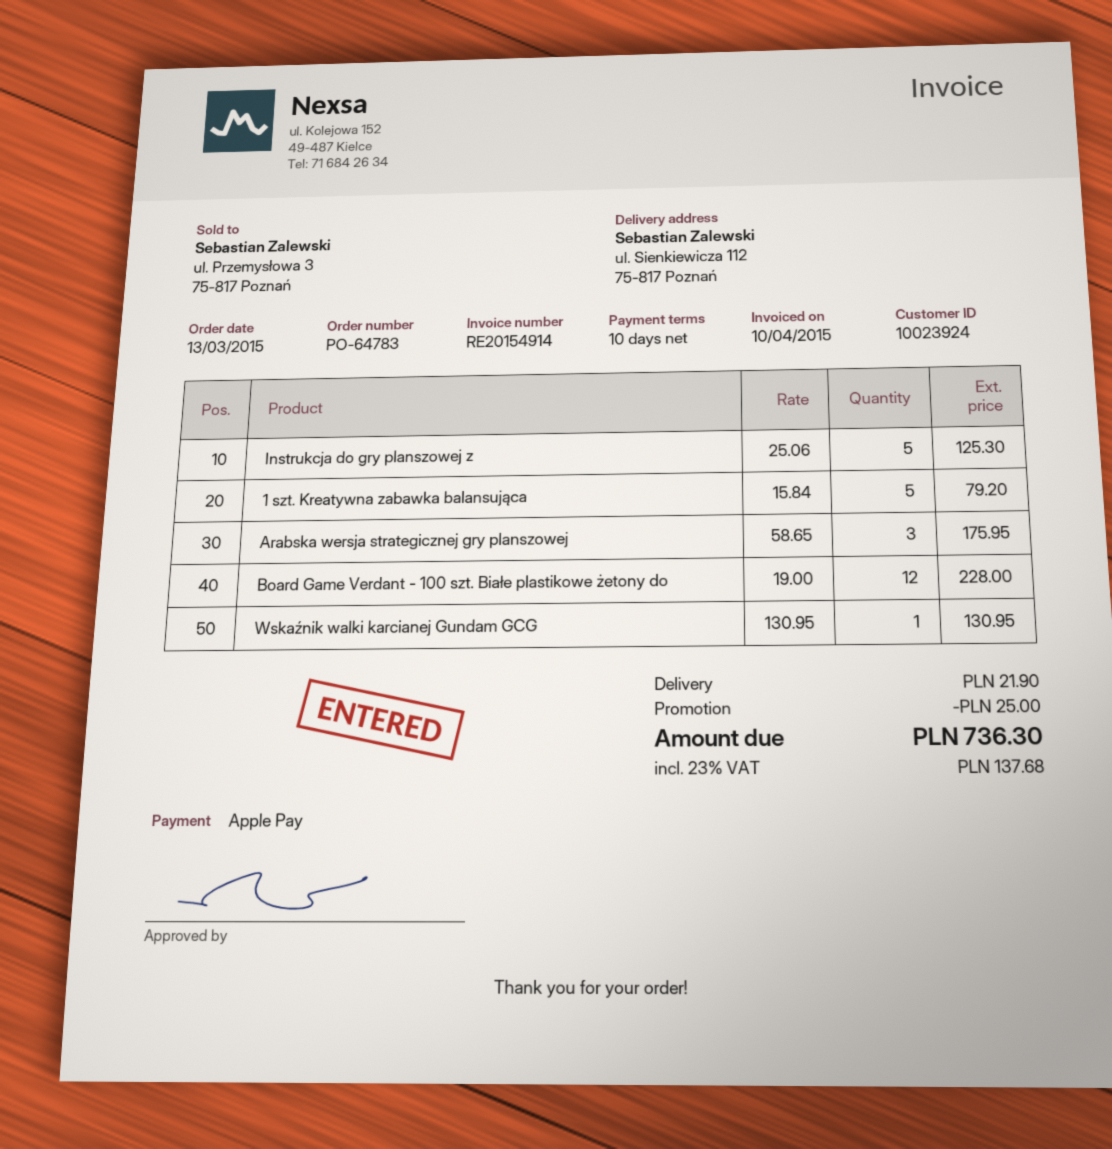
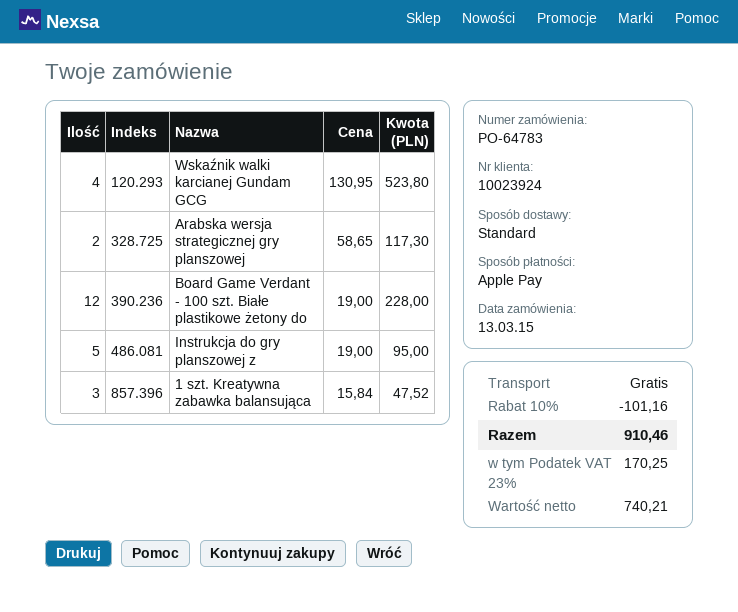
Instrukcja do gry planszowej z: 5 x 25.06 = 125.30 -> 5 x 19.00 = 95.00
1 szt. Kreatywna zabawka balansująca: 5 x 15.84 = 79.20 -> 3 x 15.84 = 47.52
Arabska wersja strategicznej gry planszowej: 3 x 58.65 = 175.95 -> 2 x 58.65 = 117.30
Wskaźnik walki karcianej Gundam GCG: 1 x 130.95 = 130.95 -> 4 x 130.95 = 523.80
discount: 25.00 -> 101.16
shipping: 21.90 -> 0.00
tax: 23% = 137.68 -> 23% = 170.25
total: 736.30 -> 910.46

